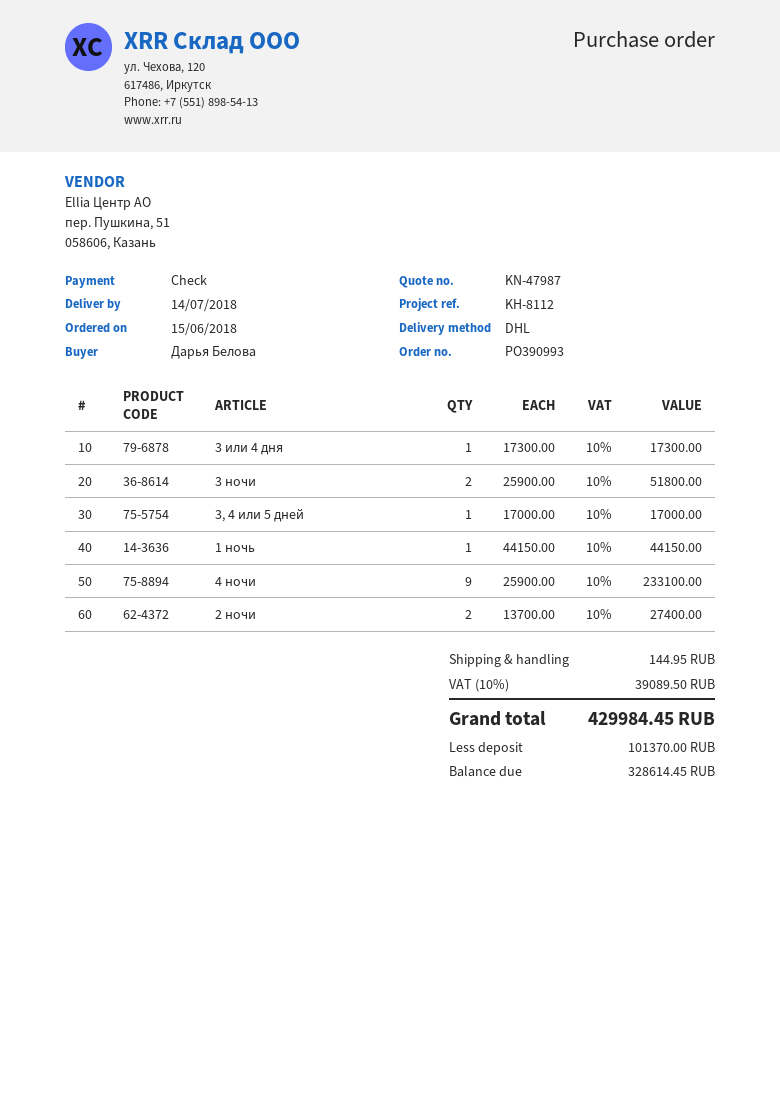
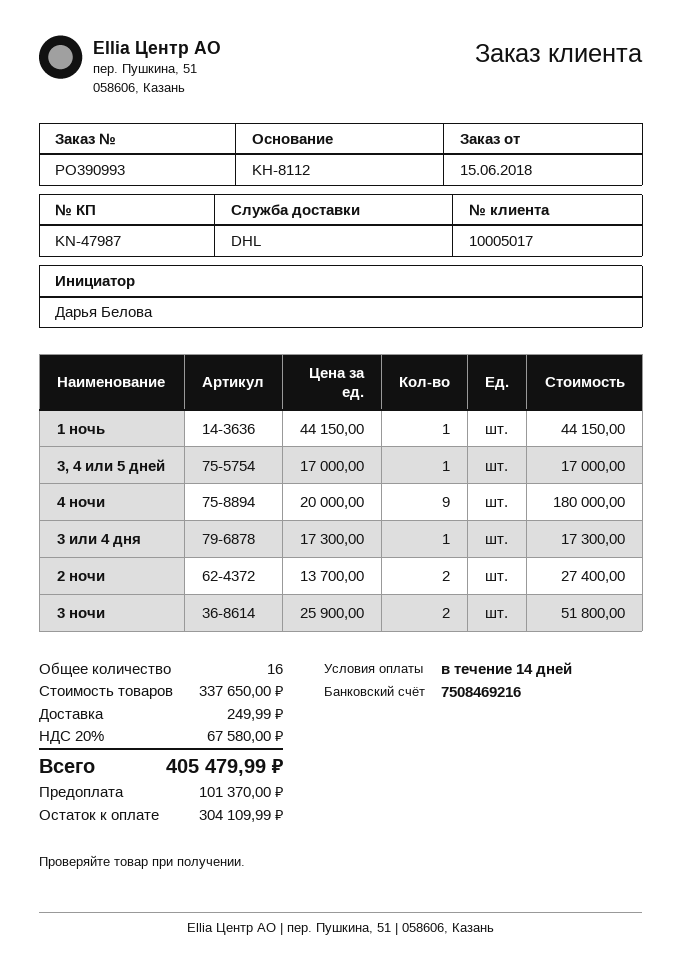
4 ночи: 9 x 25900.00 = 233100.00 -> 9 x 20000.00 = 180000.00
shipping: 144.95 -> 249.99
tax: 10% = 39089.50 -> 20% = 67580.00
total: 429984.45 -> 405479.99
balance: 328614.45 -> 304109.99

